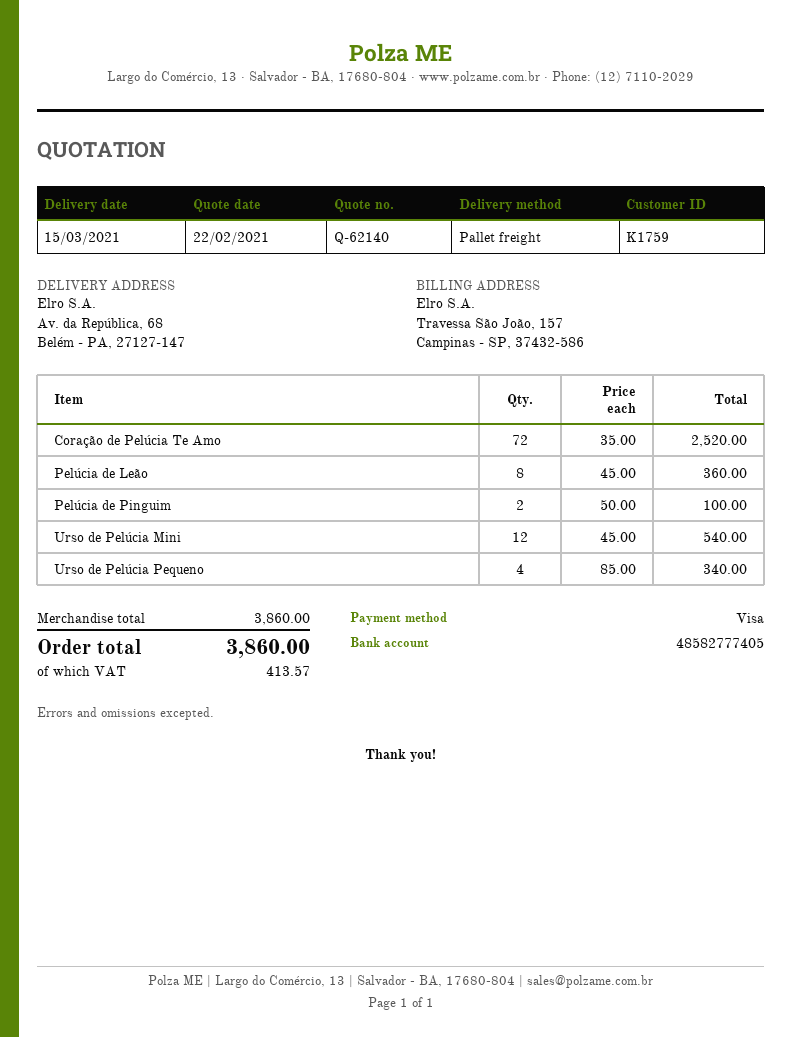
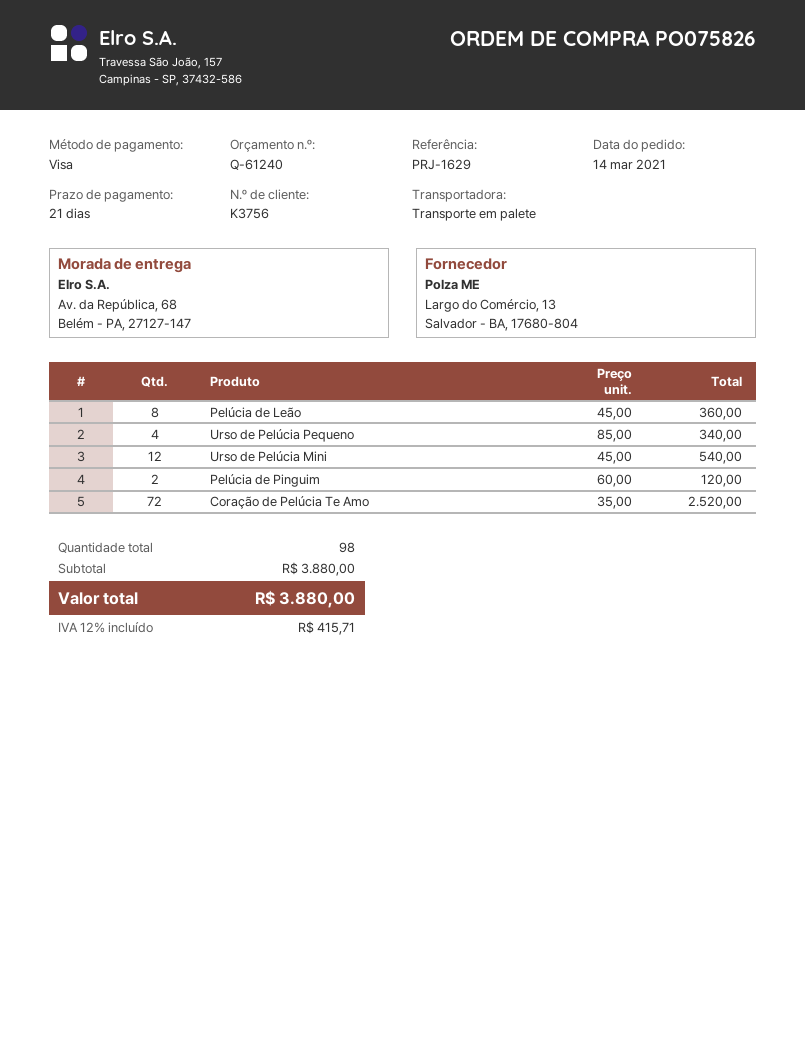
quote number: Q-62140 -> Q-61240
customer number: K1759 -> K3756
Pelúcia de Pinguim: 2 x 50.00 = 100.00 -> 2 x 60.00 = 120.00
subtotal: 3860.00 -> 3880.00
tax: 413.57 -> 415.71
total: 3860.00 -> 3880.00

